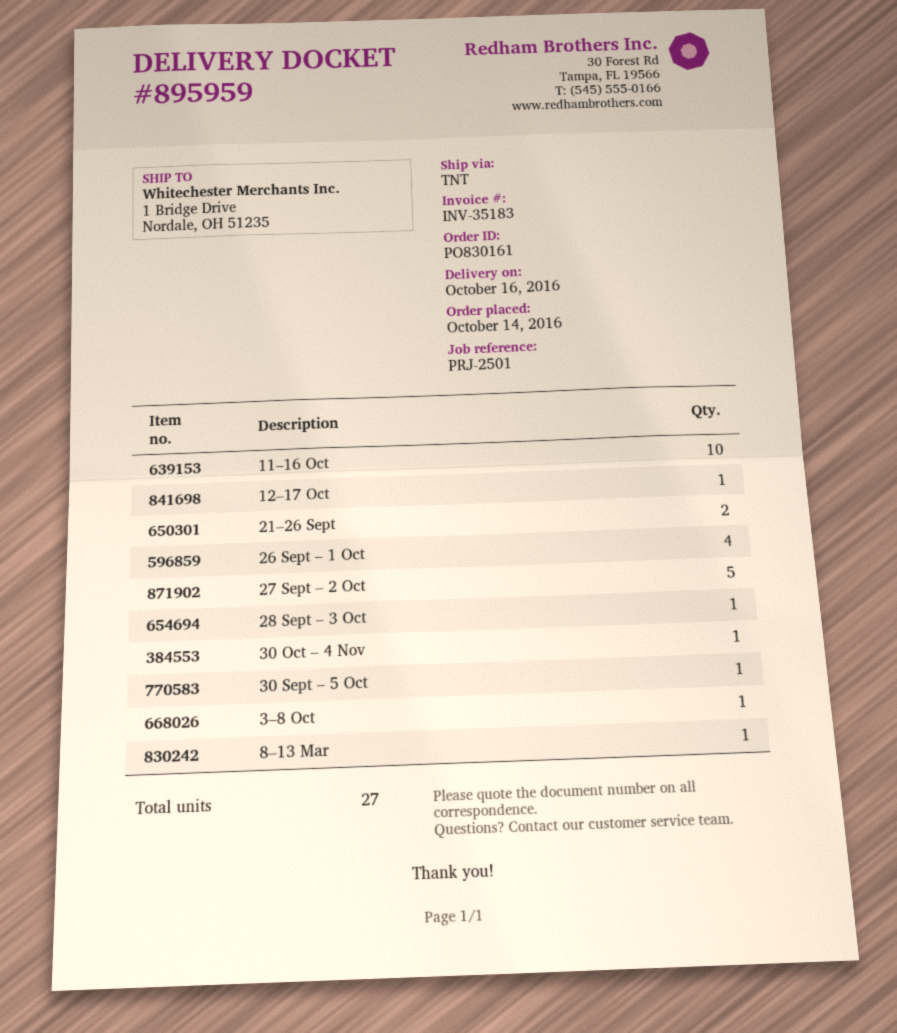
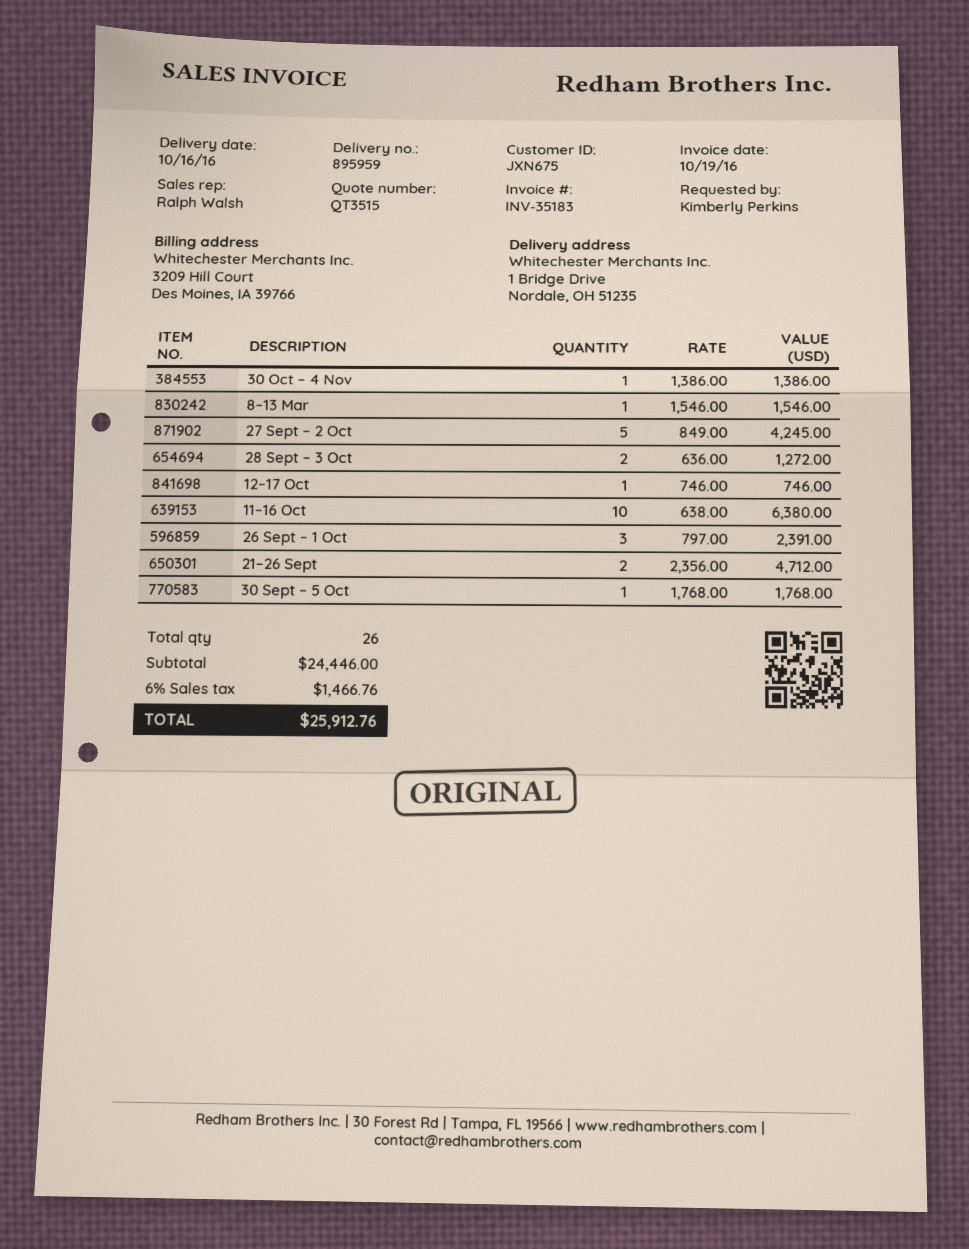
26 Sept – 1 Oct: 4 -> 3
28 Sept – 3 Oct: 1 -> 2
3–8 Oct: 1 -> none
total quantity: 27 -> 26

